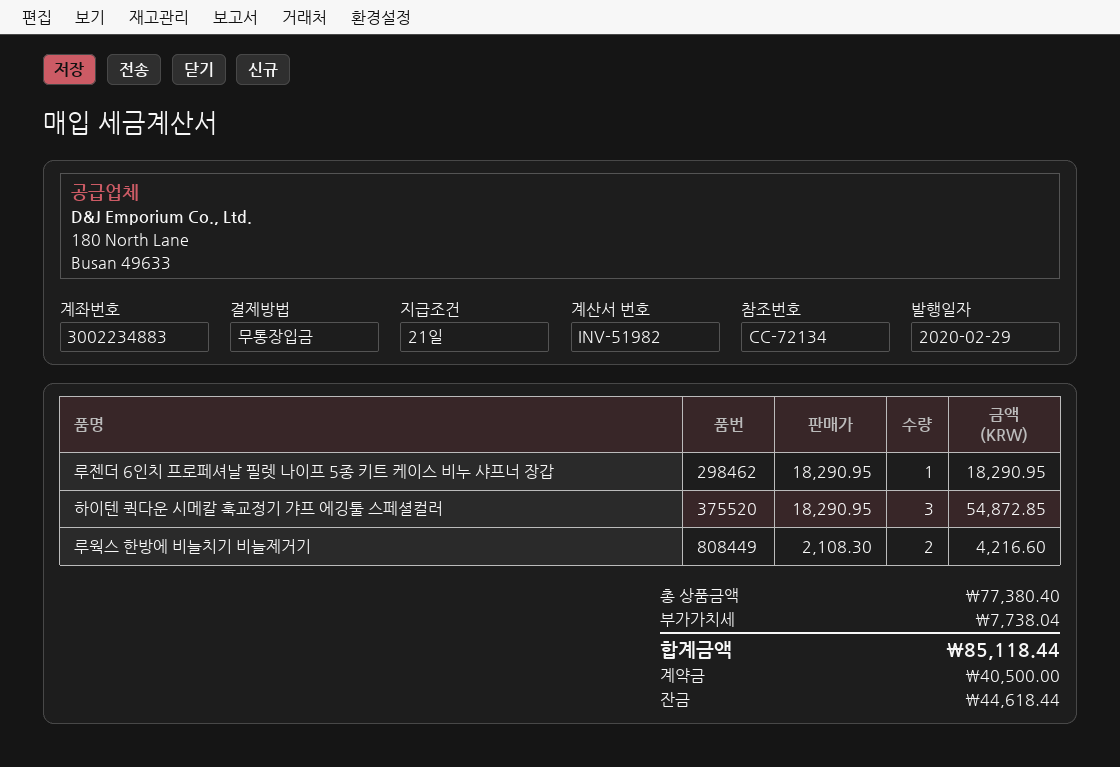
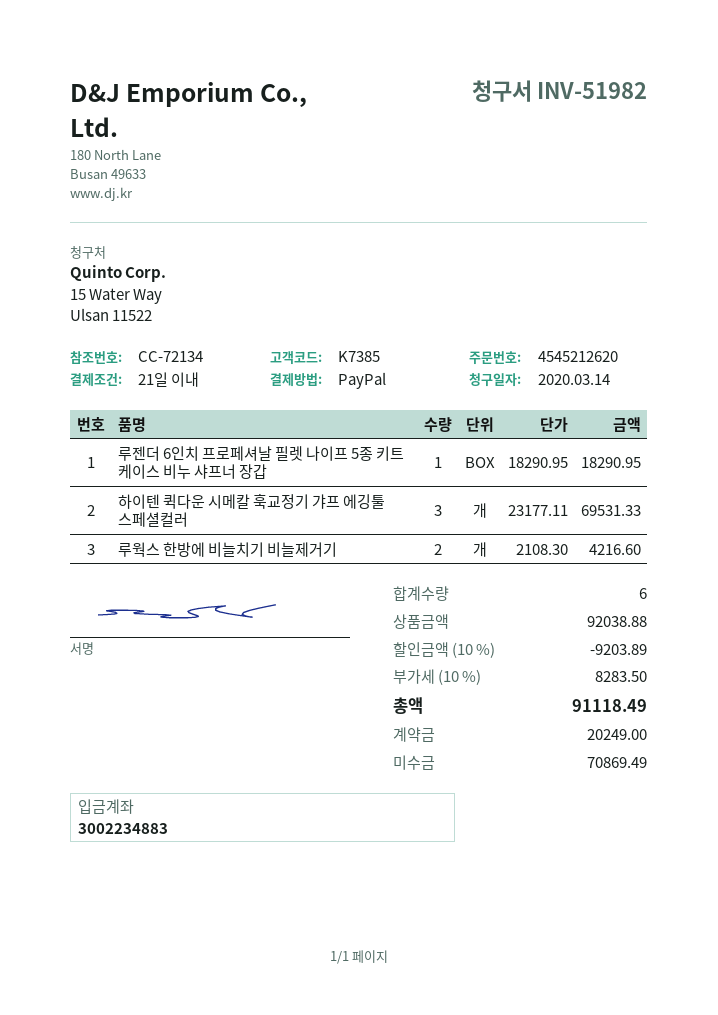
invoice date: 2020-02-29 -> 2020-03-14
payment method: bank transfer -> PayPal
하이텐 퀵다운 시메칼 훅교정기 갸프 에깅툴 스페셜컬러: 3 x 18290.95 = 54872.85 -> 3 x 23177.11 = 69531.33
subtotal: 77380.40 -> 92038.88
discount: none -> 10% = 9203.89
tax: 7738.04 -> 8283.50
total: 85118.44 -> 91118.49
deposit: 40500.00 -> 20249.00
balance: 44618.44 -> 70869.49

